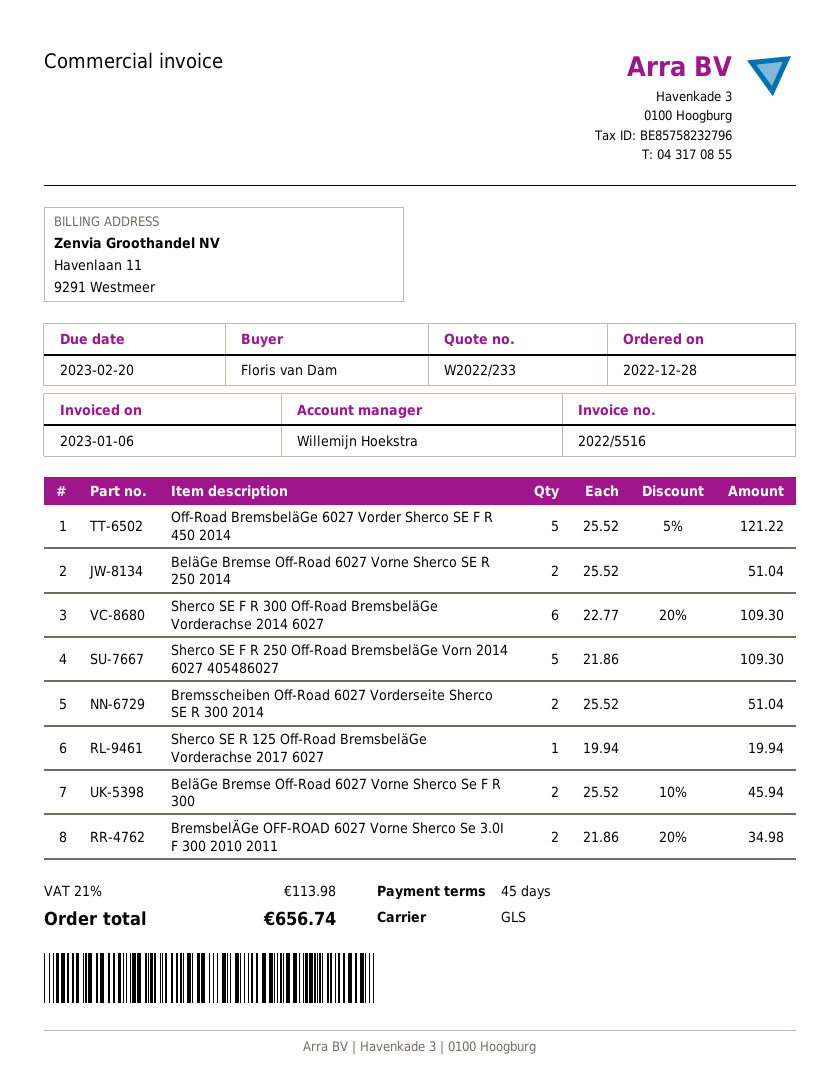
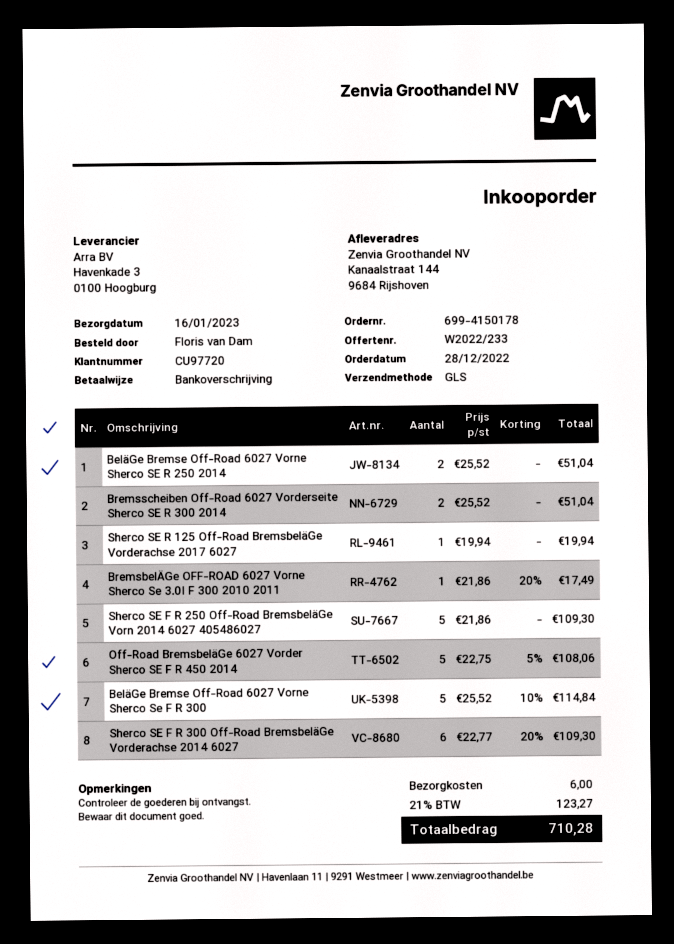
Off-Road BremsbeläGe 6027 Vorder Sherco SE F R 450 2014: 5 x 25.52 - 5% = 121.22 -> 5 x 22.75 - 5% = 108.06
BeläGe Bremse Off-Road 6027 Vorne Sherco Se F R 300: 2 x 25.52 - 10% = 45.94 -> 5 x 25.52 - 10% = 114.84
BremsbelÄGe OFF-ROAD 6027 Vorne Sherco Se 3.0I F 300 2010 2011: 2 x 21.86 - 20% = 34.98 -> 1 x 21.86 - 20% = 17.49
shipping: none -> 6.00
tax: 21% = 113.98 -> 21% = 123.27
total: 656.74 -> 710.28

